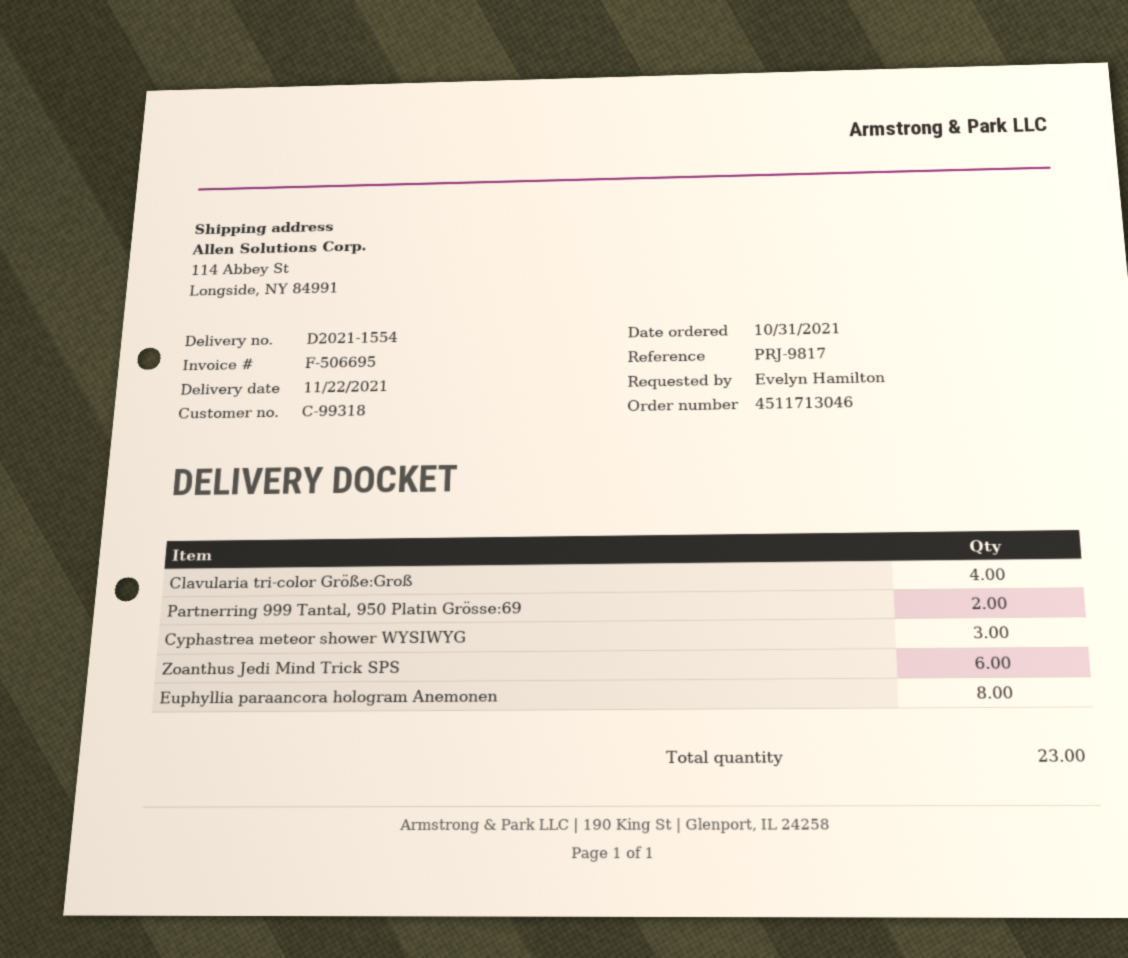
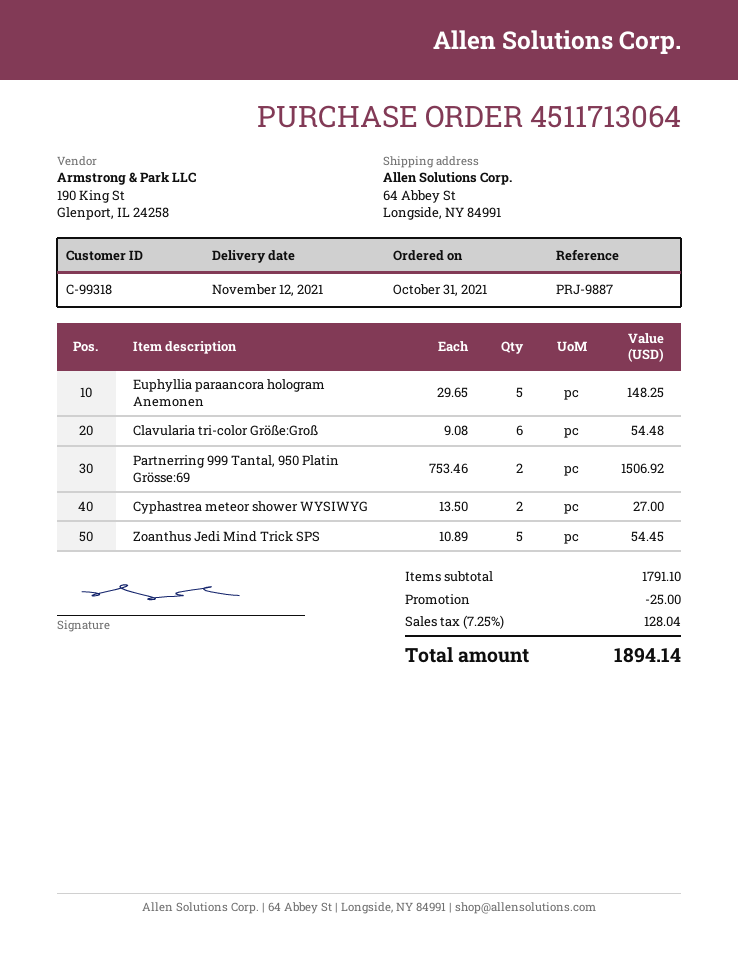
order number: 4511713046 -> 4511713064
delivery date: 2021-11-22 -> 2021-11-12
reference: PRJ-9817 -> PRJ-9887
ship to: 114 Abbey St, Longside, NY 84991 -> 64 Abbey St, Longside, NY 84991
Clavularia tri-color Größe:Groß: 4 -> 6
Cyphastrea meteor shower WYSIWYG: 3 -> 2
Zoanthus Jedi Mind Trick SPS: 6 -> 5
Euphyllia paraancora hologram Anemonen: 8 -> 5

